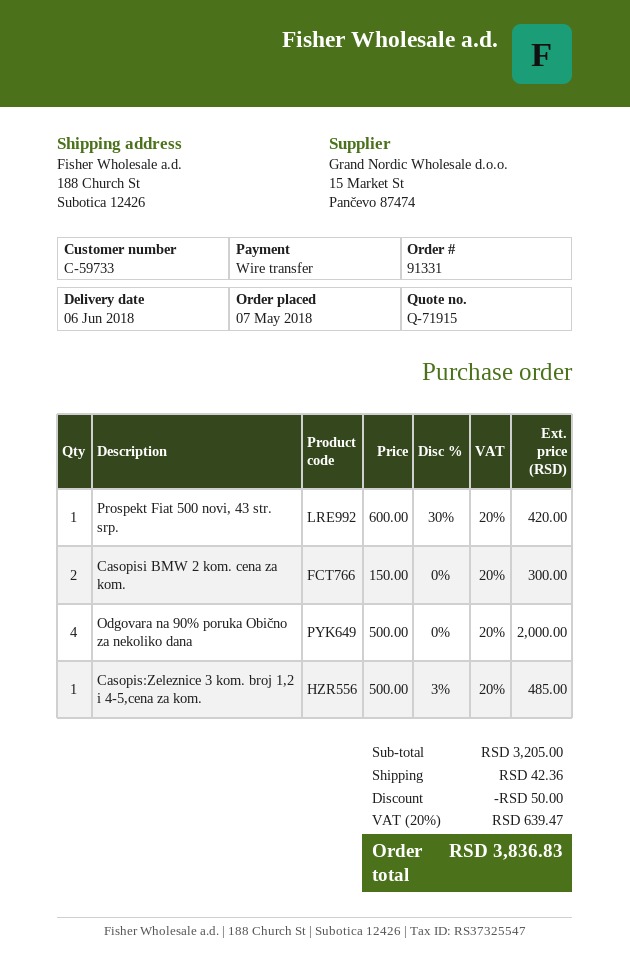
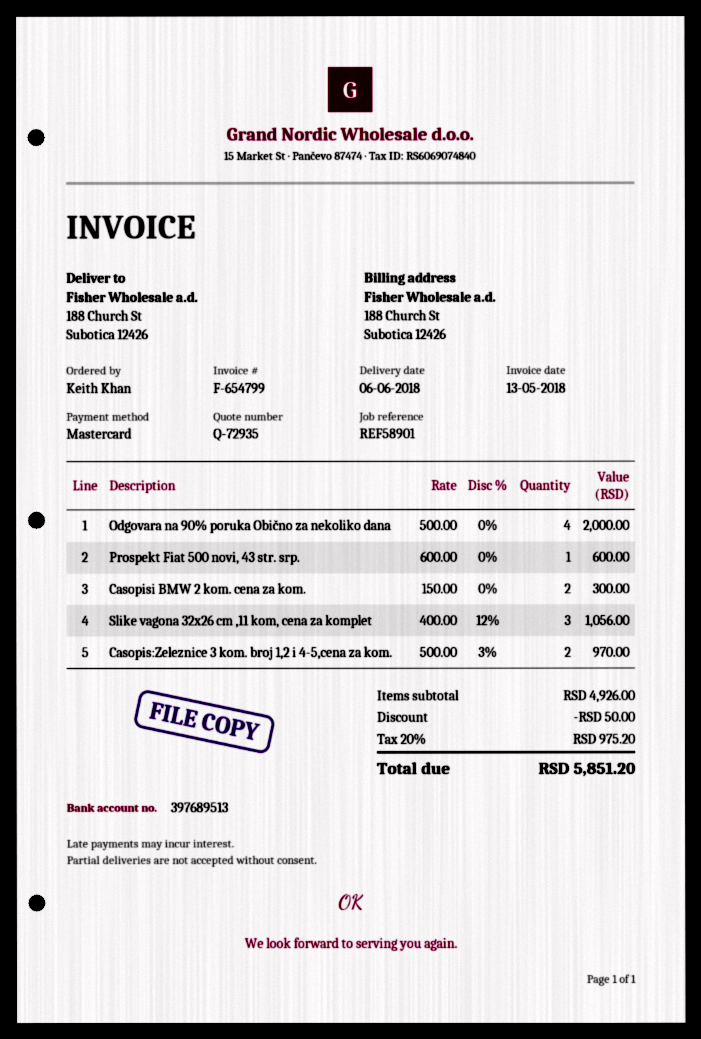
quote number: Q-71915 -> Q-72935
payment method: bank transfer -> Mastercard
Prospekt Fiat 500 novi, 43 str. srp.: 1 x 600.00 - 30% = 420.00 -> 1 x 600.00 = 600.00
Casopis:Zeleznice 3 kom. broj 1,2 i 4-5,cena za kom.: 1 x 500.00 - 3% = 485.00 -> 2 x 500.00 - 3% = 970.00
Slike vagona 32x26 cm ,11 kom, cena za komplet: none -> 3 x 400.00 - 12% = 1056.00
subtotal: 3205.00 -> 4926.00
shipping: 42.36 -> none
tax: 20% = 639.47 -> 20% = 975.20
total: 3836.83 -> 5851.20

